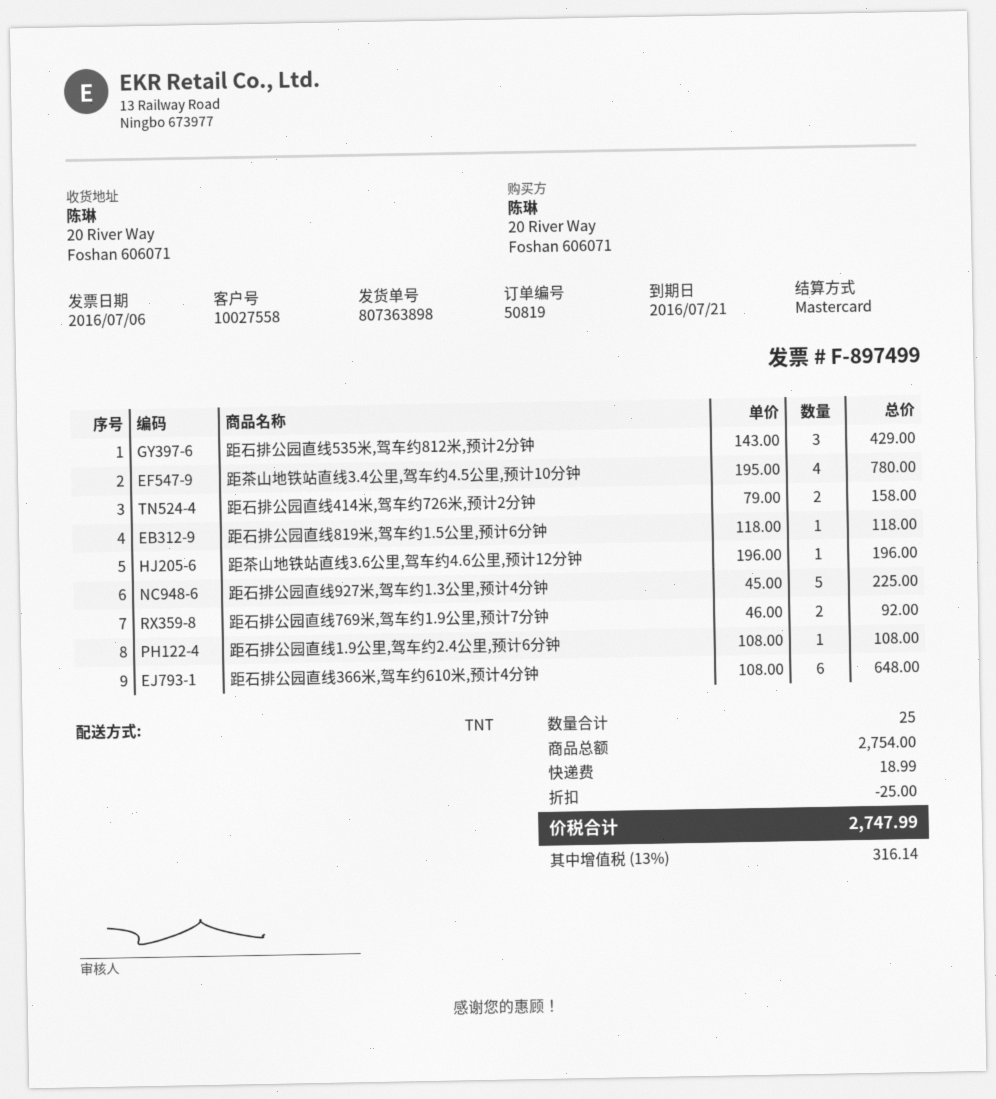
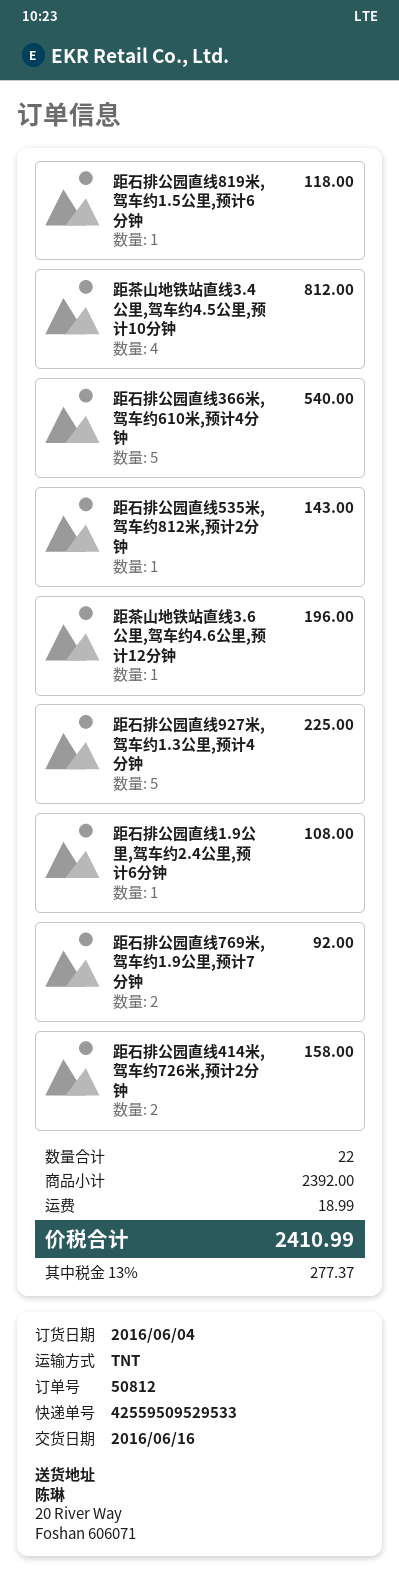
order number: 50819 -> 50812
距石排公园直线535米,驾车约812米,预计2分钟: 3 for 429.00 -> 1 for 143.00
距茶山地铁站直线3.4公里,驾车约4.5公里,预计10分钟: 4 for 780.00 -> 4 for 812.00
距石排公园直线366米,驾车约610米,预计4分钟: 6 for 648.00 -> 5 for 540.00
total quantity: 25 -> 22
subtotal: 2754.00 -> 2392.00
discount: 25.00 -> none
tax: 13% = 316.14 -> 13% = 277.37
total: 2747.99 -> 2410.99

